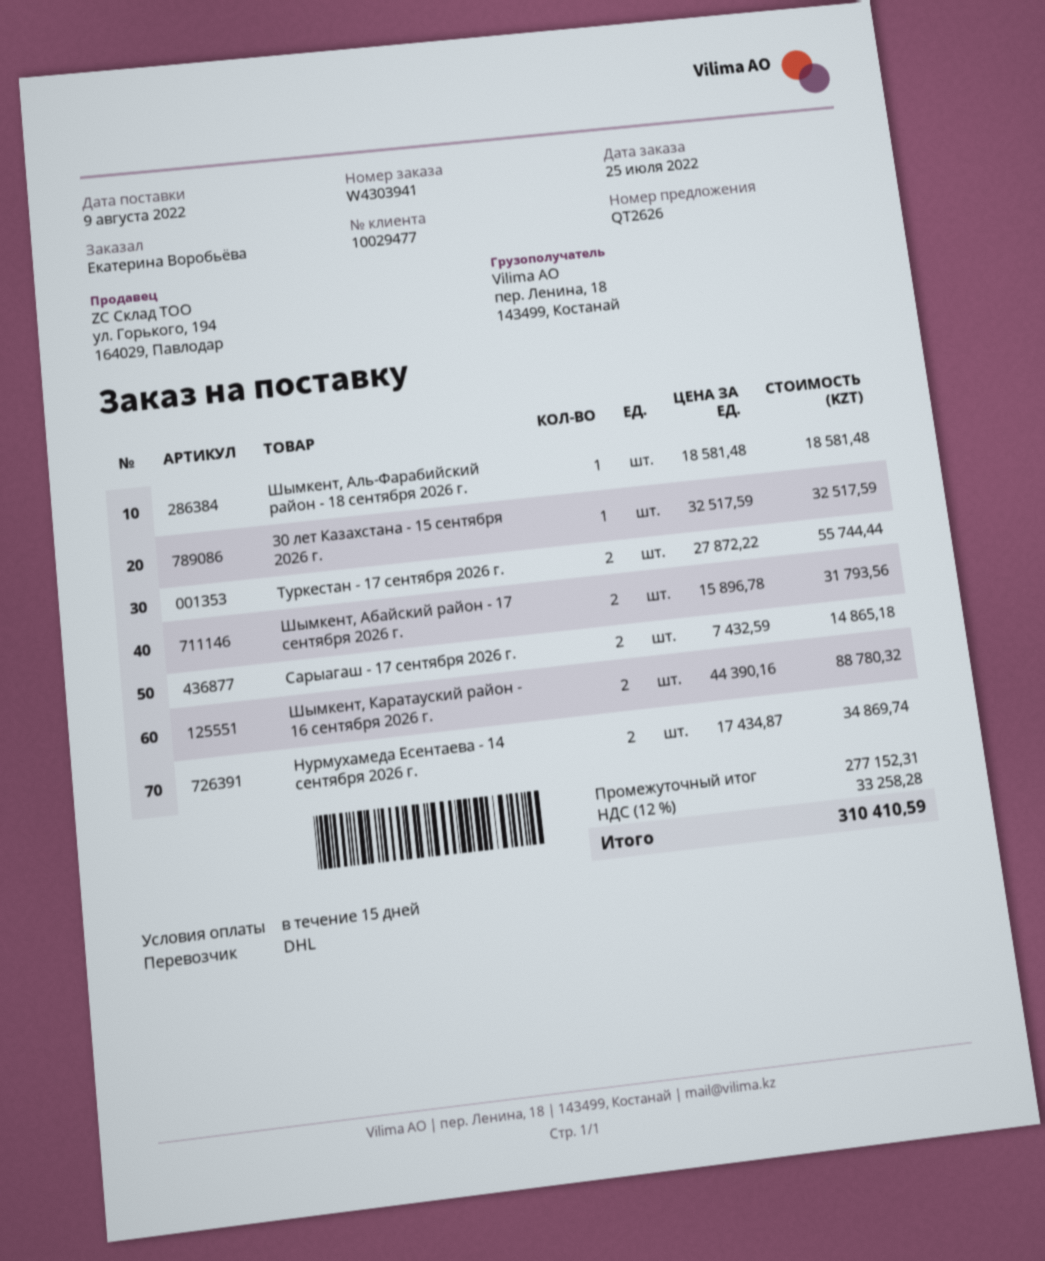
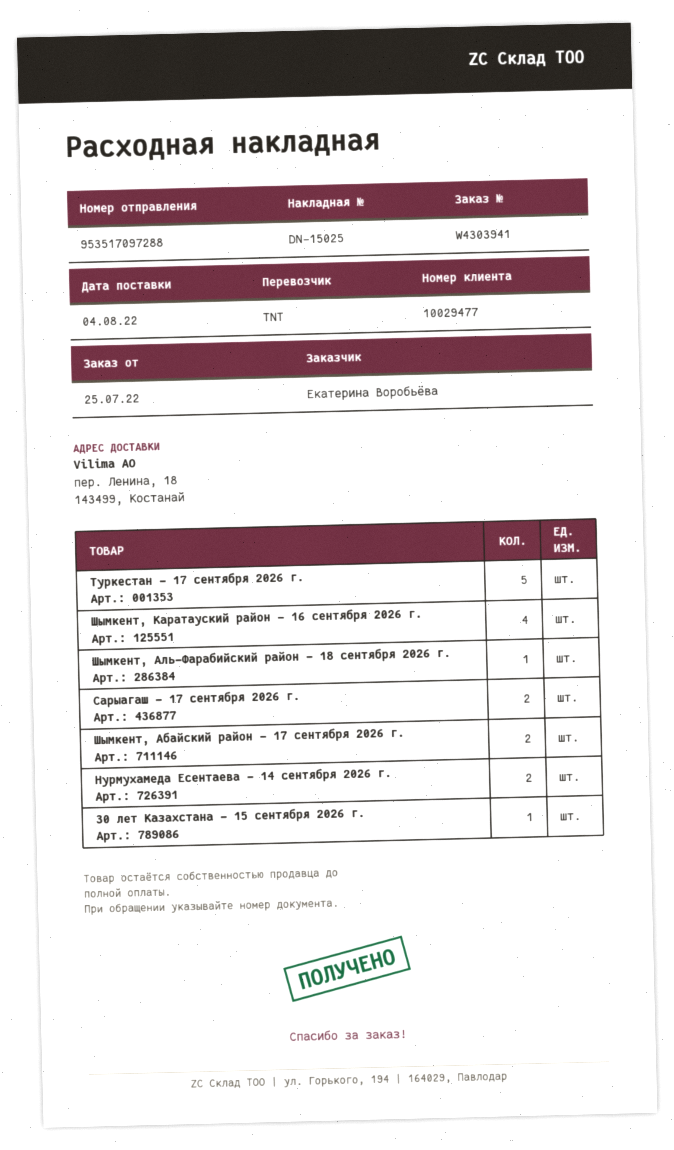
delivery date: 2022-08-09 -> 2022-08-04
shipping method: DHL -> TNT
Туркестан - 17 сентября 2026 г.: 2 -> 5
Шымкент, Каратауский район - 16 сентября 2026 г.: 2 -> 4

